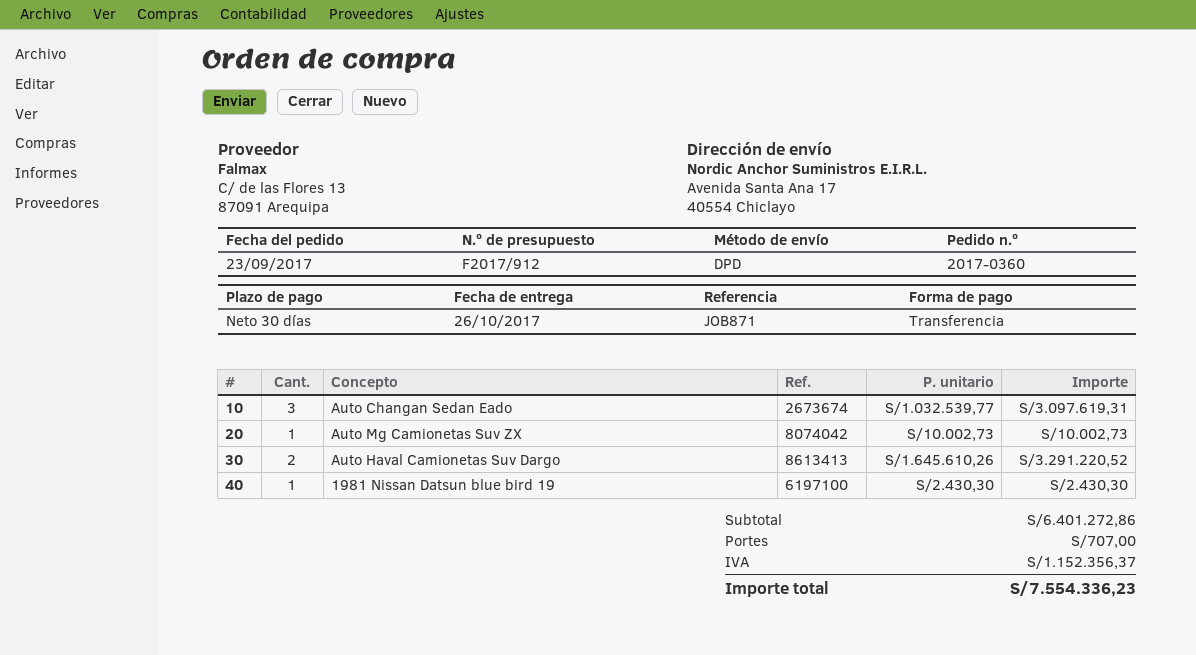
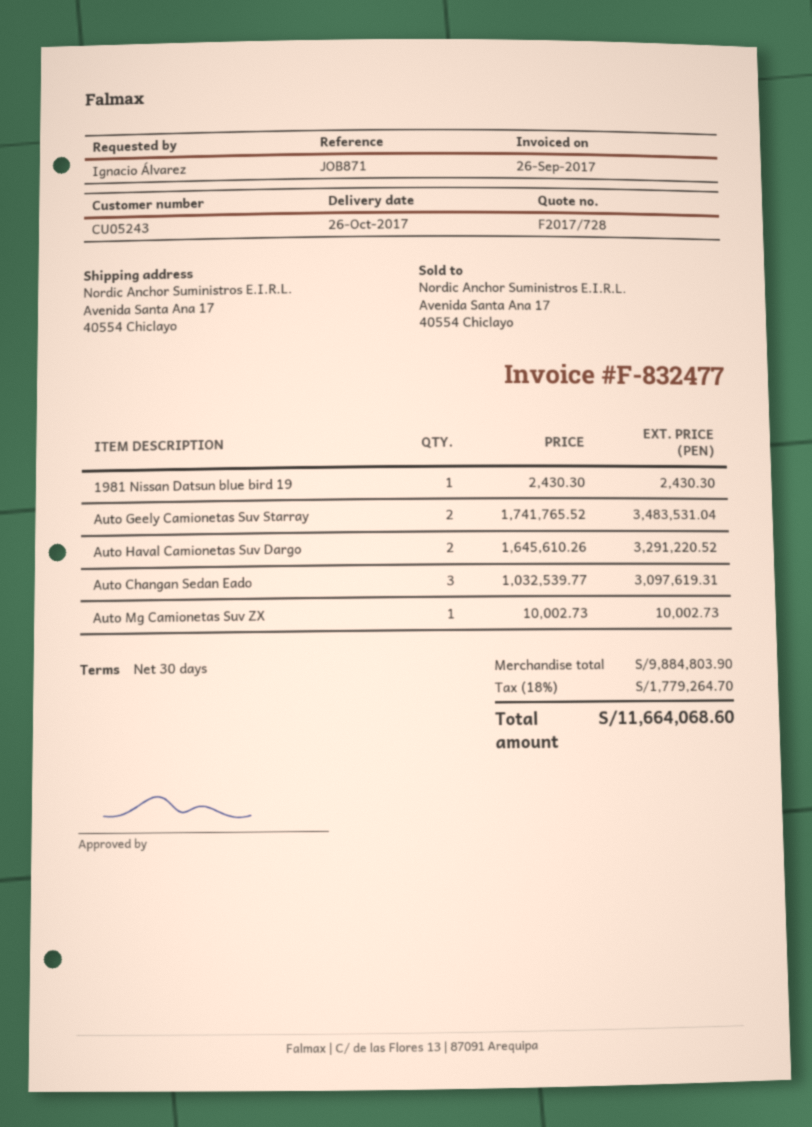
quote number: F2017/912 -> F2017/728
Auto Geely Camionetas Suv Starray: none -> 2 x 1741765.52 = 3483531.04
subtotal: 6401272.86 -> 9884803.90
shipping: 707.00 -> none
tax: 1152356.37 -> 1779264.70
total: 7554336.23 -> 11664068.60

